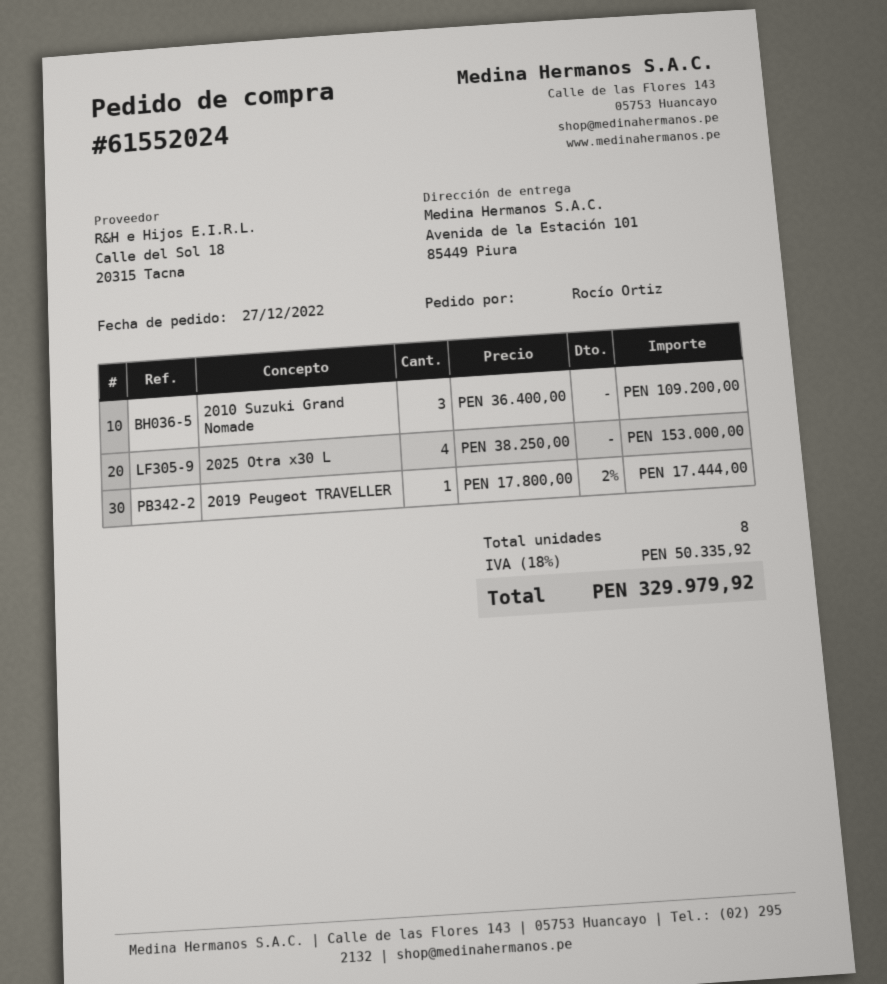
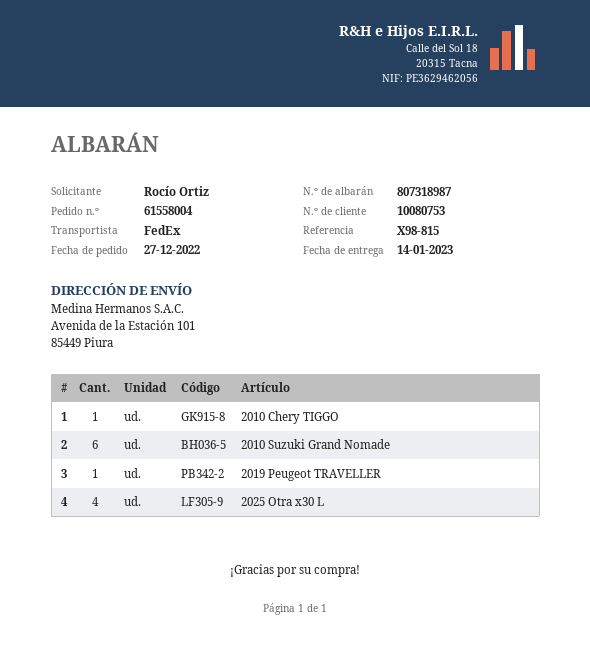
order number: 61552024 -> 61558004
2010 Suzuki Grand Nomade: 3 -> 6
2010 Chery TIGGO: none -> 1

